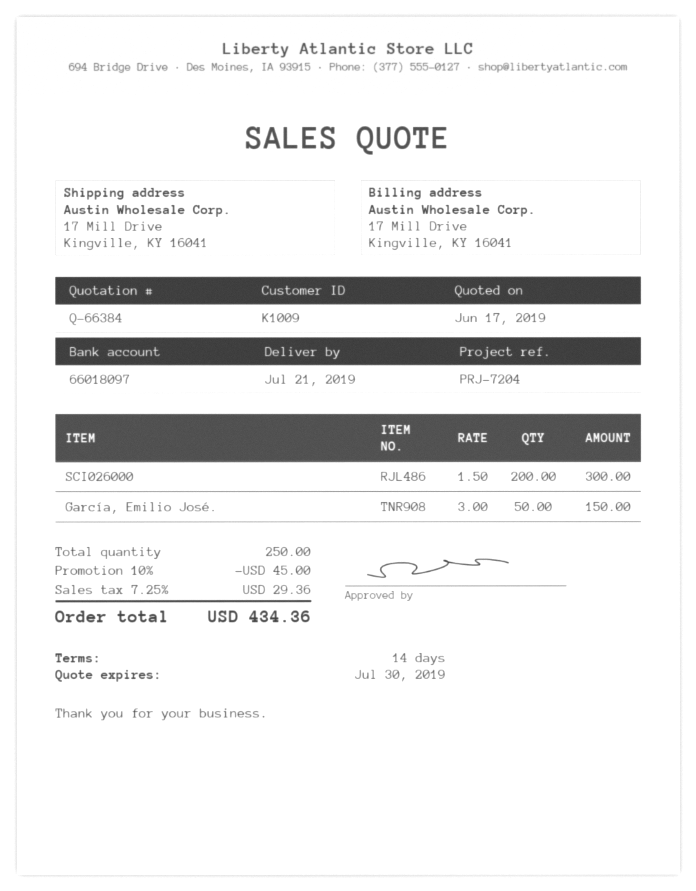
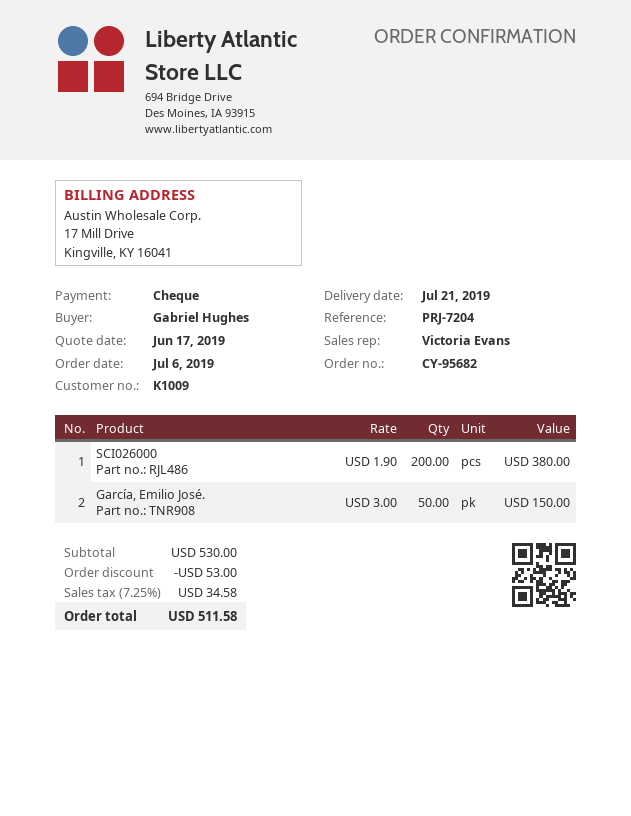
SCI026000: 200 x 1.50 = 300.00 -> 200 x 1.90 = 380.00
discount: 45.00 -> 53.00
tax: 7.25% = 29.36 -> 7.25% = 34.58
total: 434.36 -> 511.58

